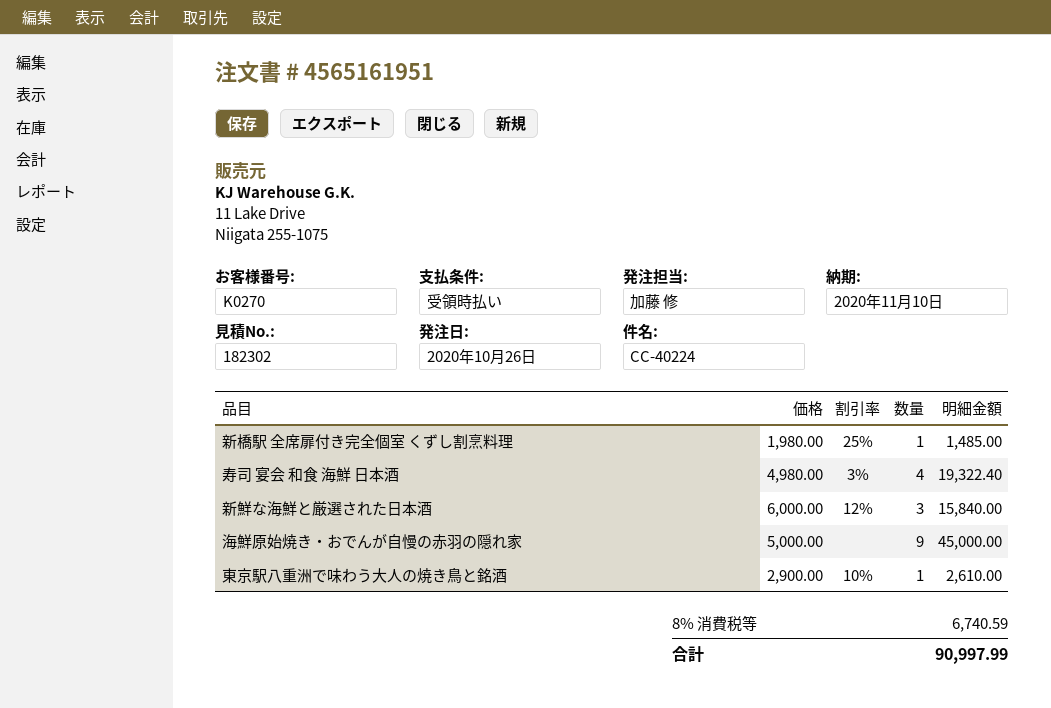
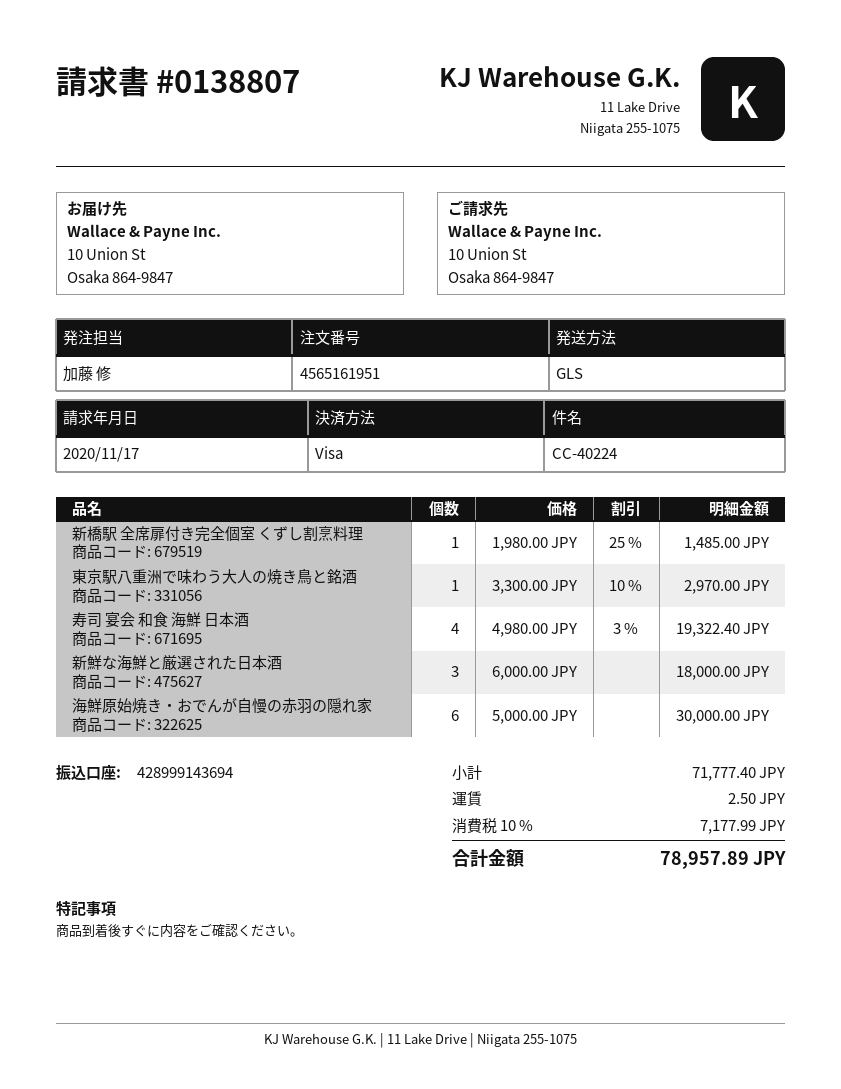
新鮮な海鮮と厳選された日本酒: 3 x 6000.00 - 12% = 15840.00 -> 3 x 6000.00 = 18000.00
海鮮原始焼き・おでんが自慢の赤羽の隠れ家: 9 x 5000.00 = 45000.00 -> 6 x 5000.00 = 30000.00
東京駅八重洲で味わう大人の焼き鳥と銘酒: 1 x 2900.00 - 10% = 2610.00 -> 1 x 3300.00 - 10% = 2970.00
shipping: none -> 2.50
tax: 8% = 6740.59 -> 10% = 7177.99
total: 90997.99 -> 78957.89

